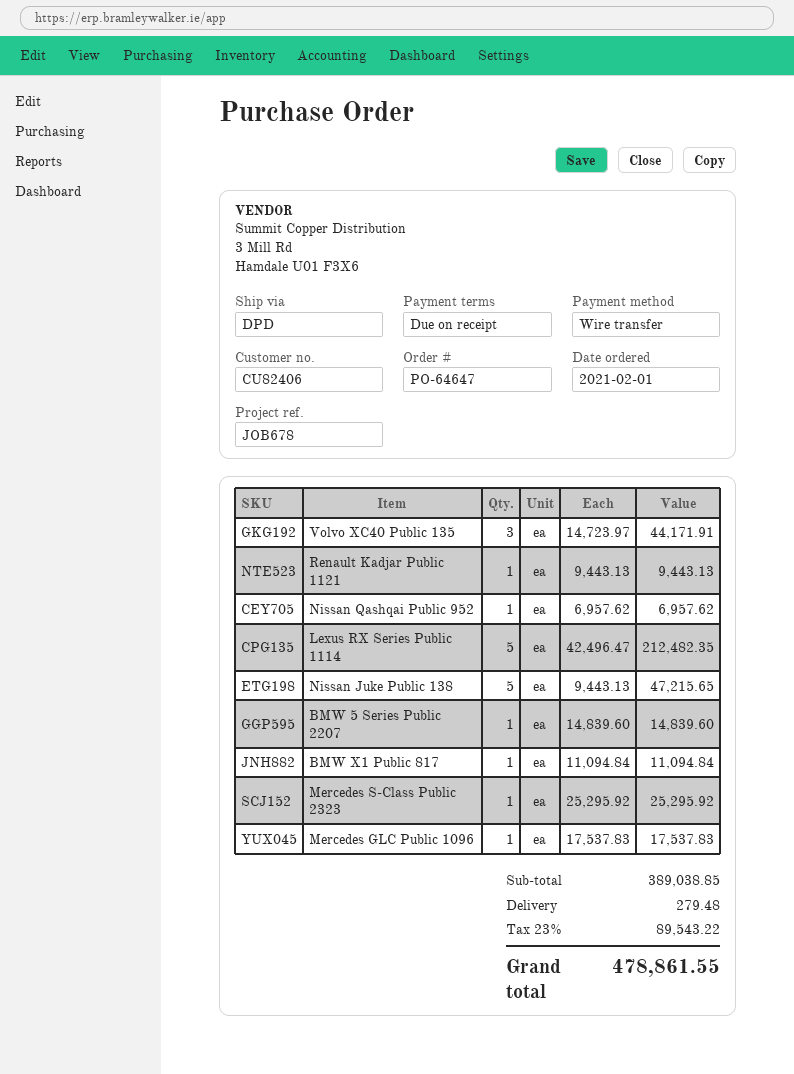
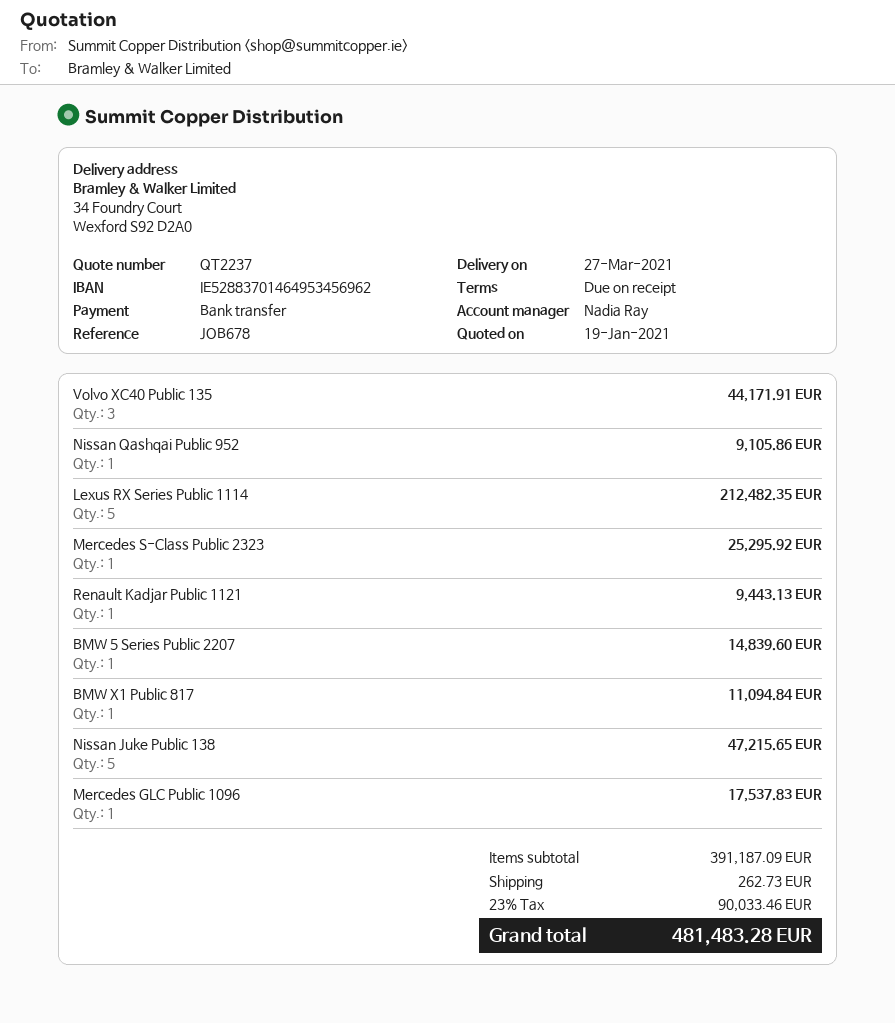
Nissan Qashqai Public 952: 1 for 6957.62 -> 1 for 9105.86
subtotal: 389038.85 -> 391187.09
shipping: 279.48 -> 262.73
tax: 23% = 89543.22 -> 23% = 90033.46
total: 478861.55 -> 481483.28

